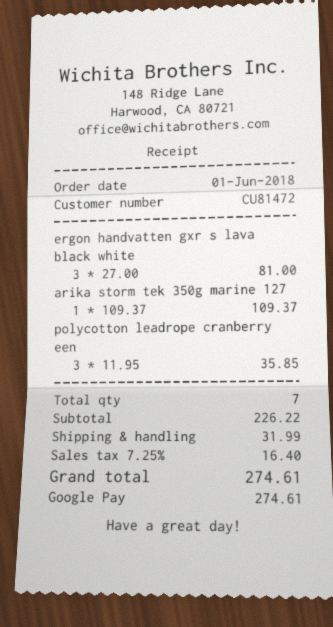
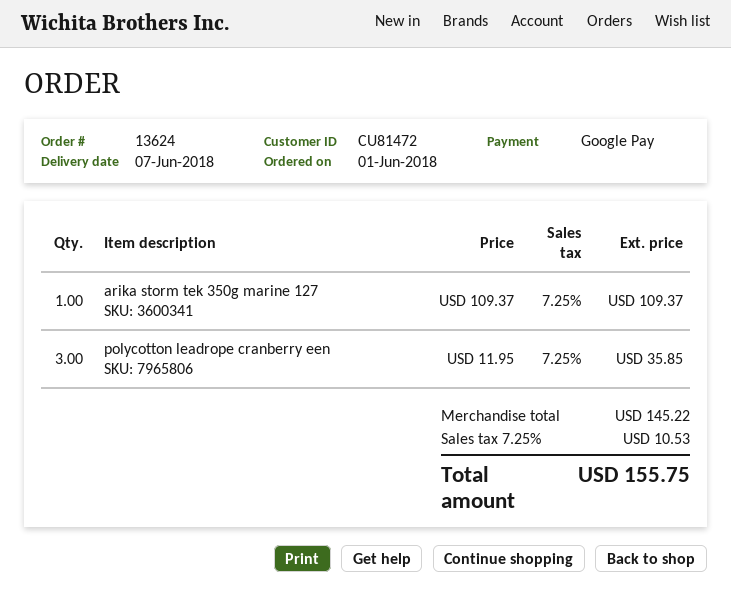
ergon handvatten gxr s lava black white: 3 x 27.00 = 81.00 -> none
subtotal: 226.22 -> 145.22
shipping: 31.99 -> none
tax: 7.25% = 16.40 -> 7.25% = 10.53
total: 274.61 -> 155.75

